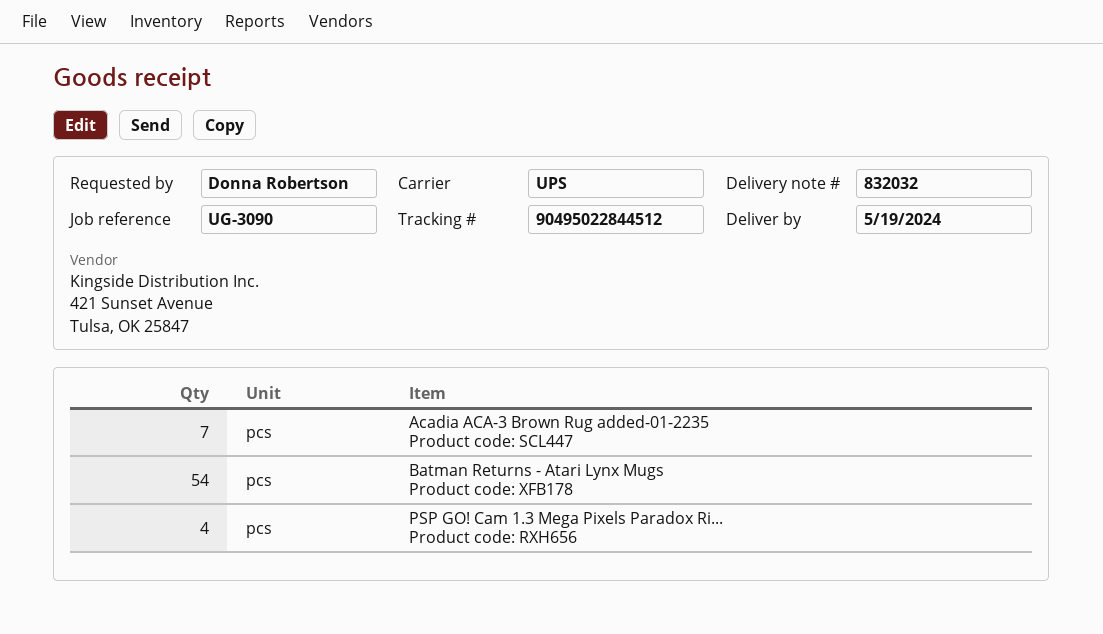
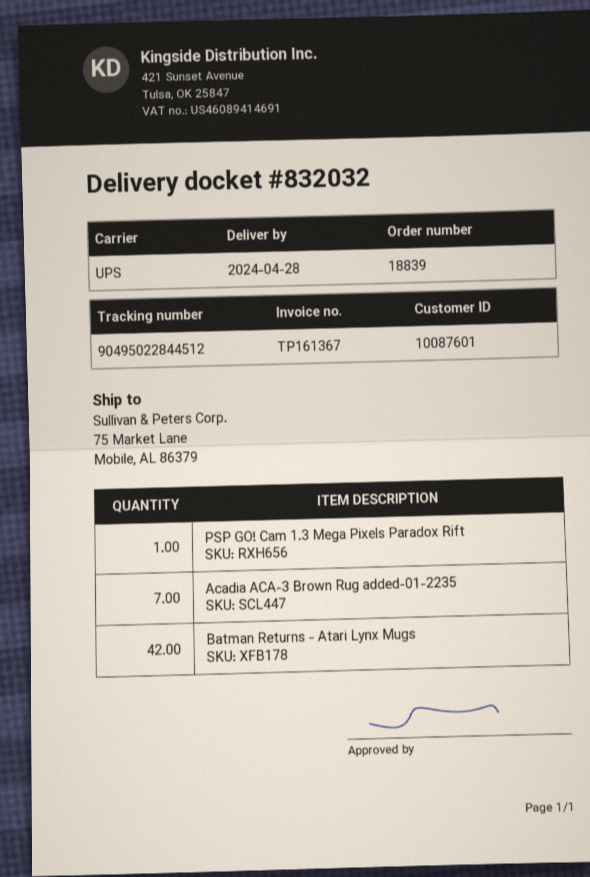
delivery date: 2024-05-19 -> 2024-04-28
Batman Returns - Atari Lynx Mugs: 54 -> 42
PSP GO! Cam 1.3 Mega Pixels Paradox Ri...: 4 -> 1

